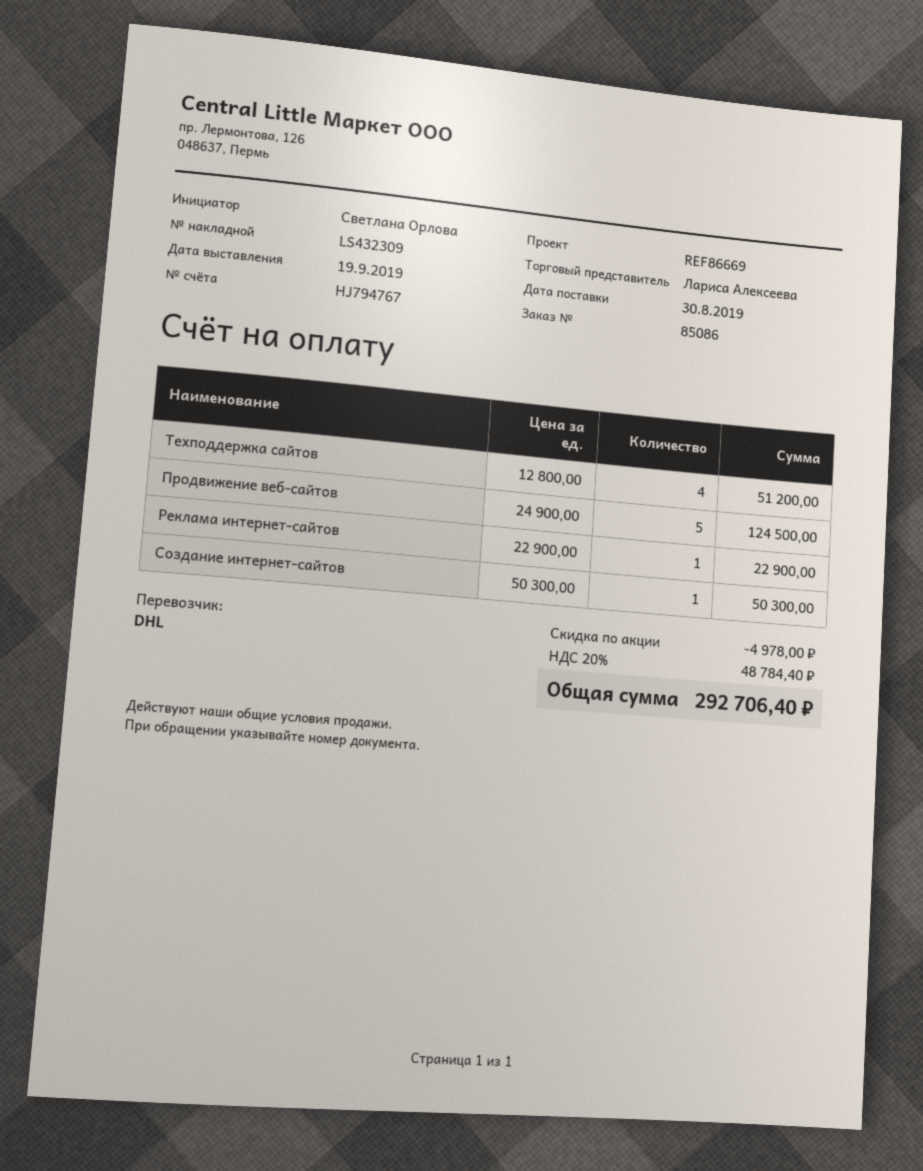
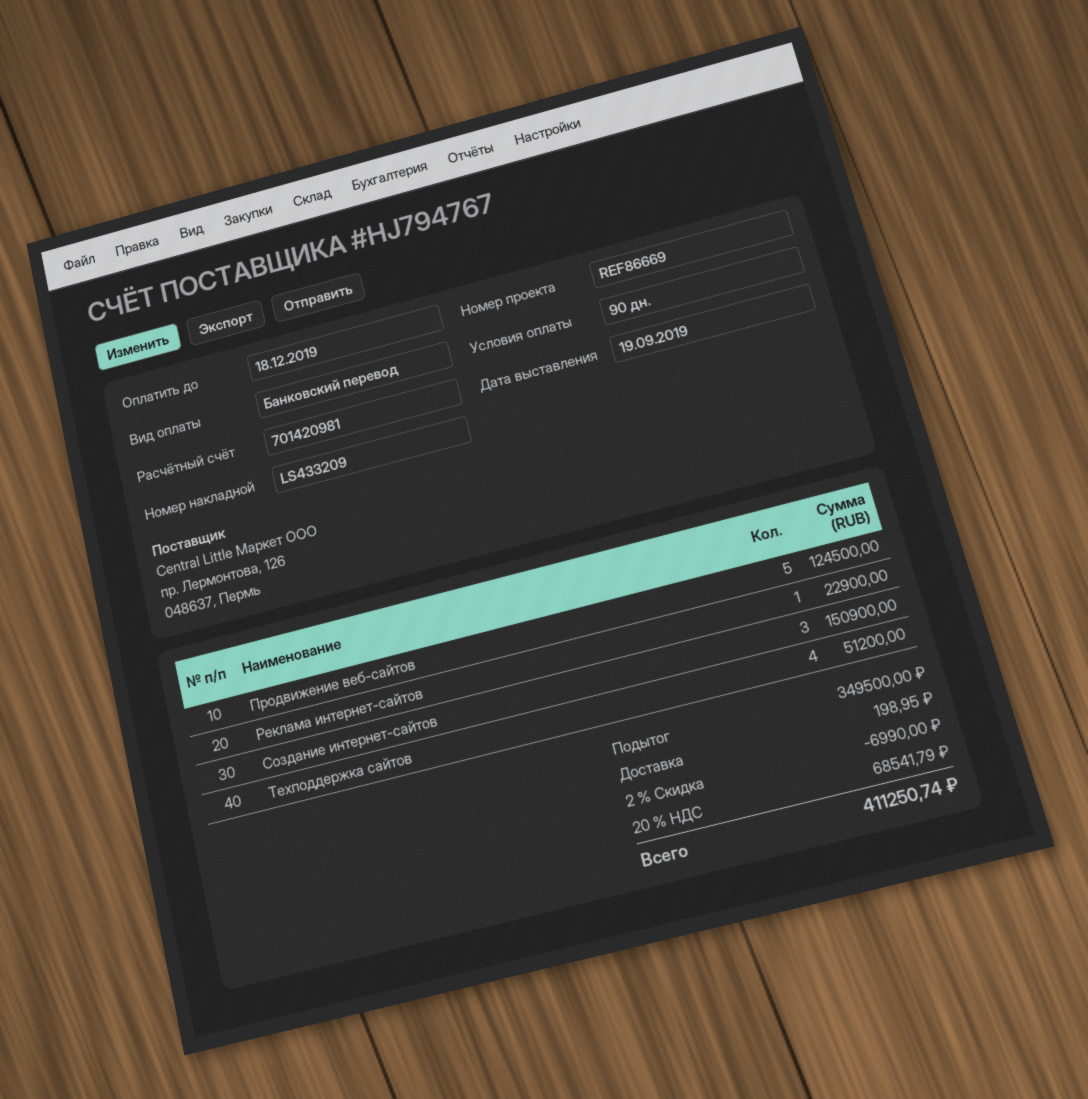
delivery note number: LS432309 -> LS433209
Создание интернет-сайтов: 1 for 50300.00 -> 3 for 150900.00
discount: 4978.00 -> 6990.00
shipping: none -> 198.95
tax: 20% = 48784.40 -> 20% = 68541.79
total: 292706.40 -> 411250.74

